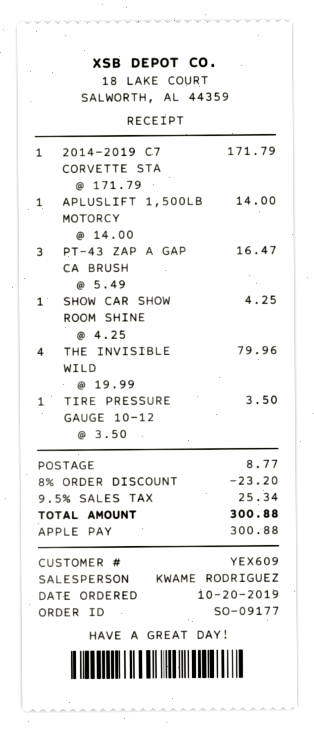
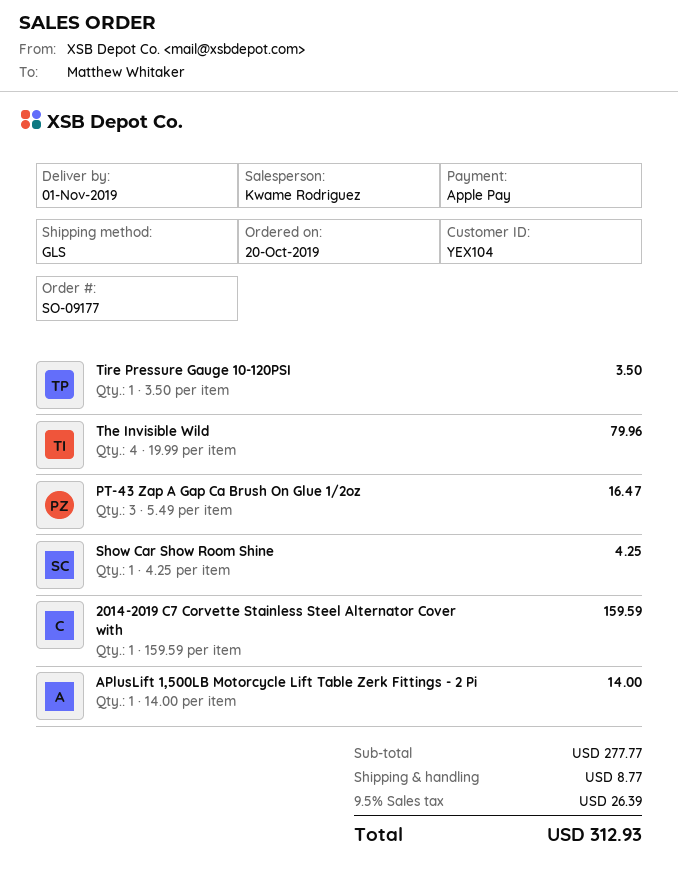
customer number: YEX609 -> YEX104
2014-2019 C7 CORVETTE STA: 1 x 171.79 = 171.79 -> 1 x 159.59 = 159.59
discount: 8% = 23.20 -> none
tax: 9.5% = 25.34 -> 9.5% = 26.39
total: 300.88 -> 312.93

